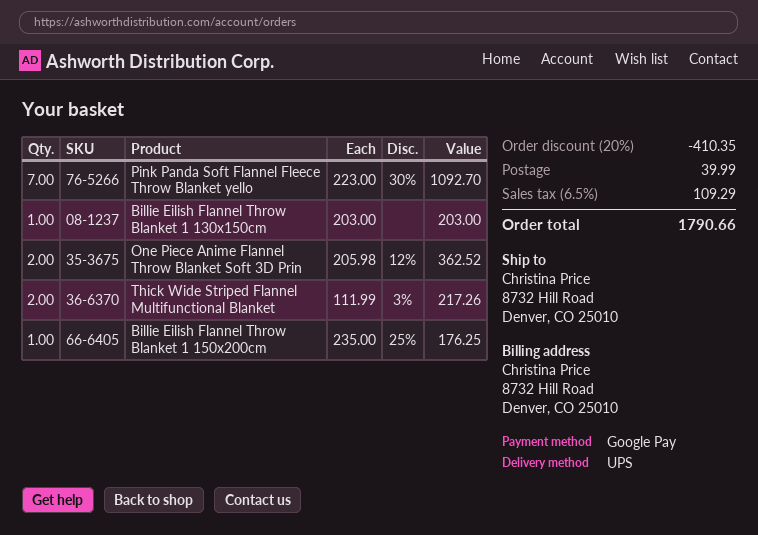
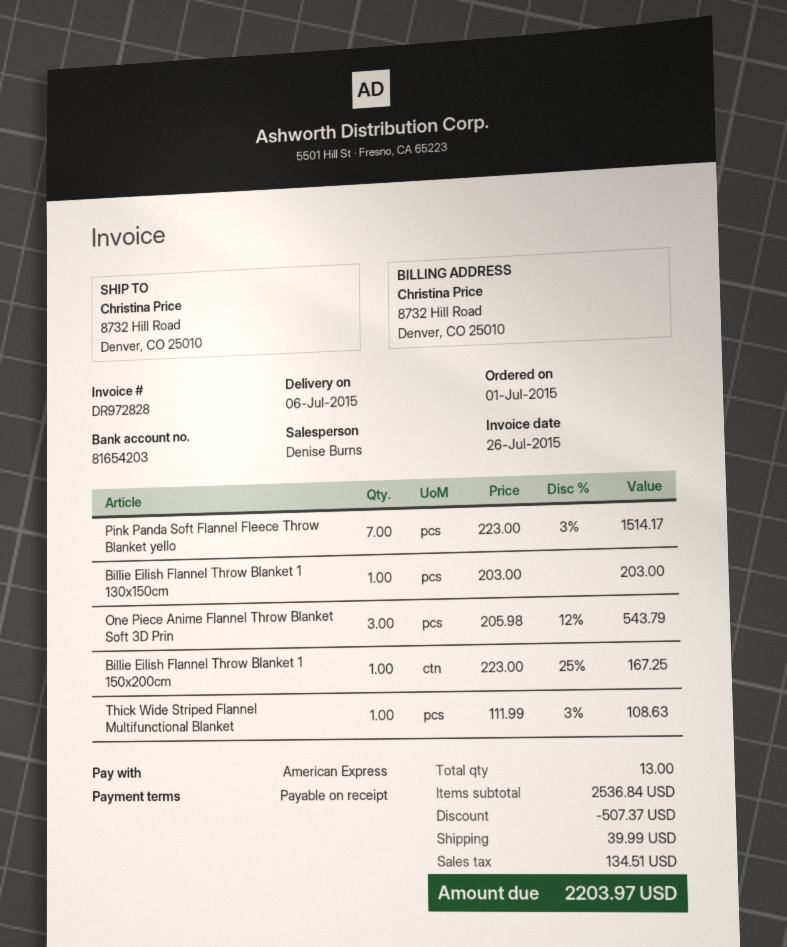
payment method: Google Pay -> American Express
Pink Panda Soft Flannel Fleece Throw Blanket yello: 7 x 223.00 - 30% = 1092.70 -> 7 x 223.00 - 3% = 1514.17
One Piece Anime Flannel Throw Blanket Soft 3D Prin: 2 x 205.98 - 12% = 362.52 -> 3 x 205.98 - 12% = 543.79
Thick Wide Striped Flannel Multifunctional Blanket: 2 x 111.99 - 3% = 217.26 -> 1 x 111.99 - 3% = 108.63
Billie Eilish Flannel Throw Blanket 1 150x200cm: 1 x 235.00 - 25% = 176.25 -> 1 x 223.00 - 25% = 167.25
discount: 410.35 -> 507.37
tax: 109.29 -> 134.51
total: 1790.66 -> 2203.97

